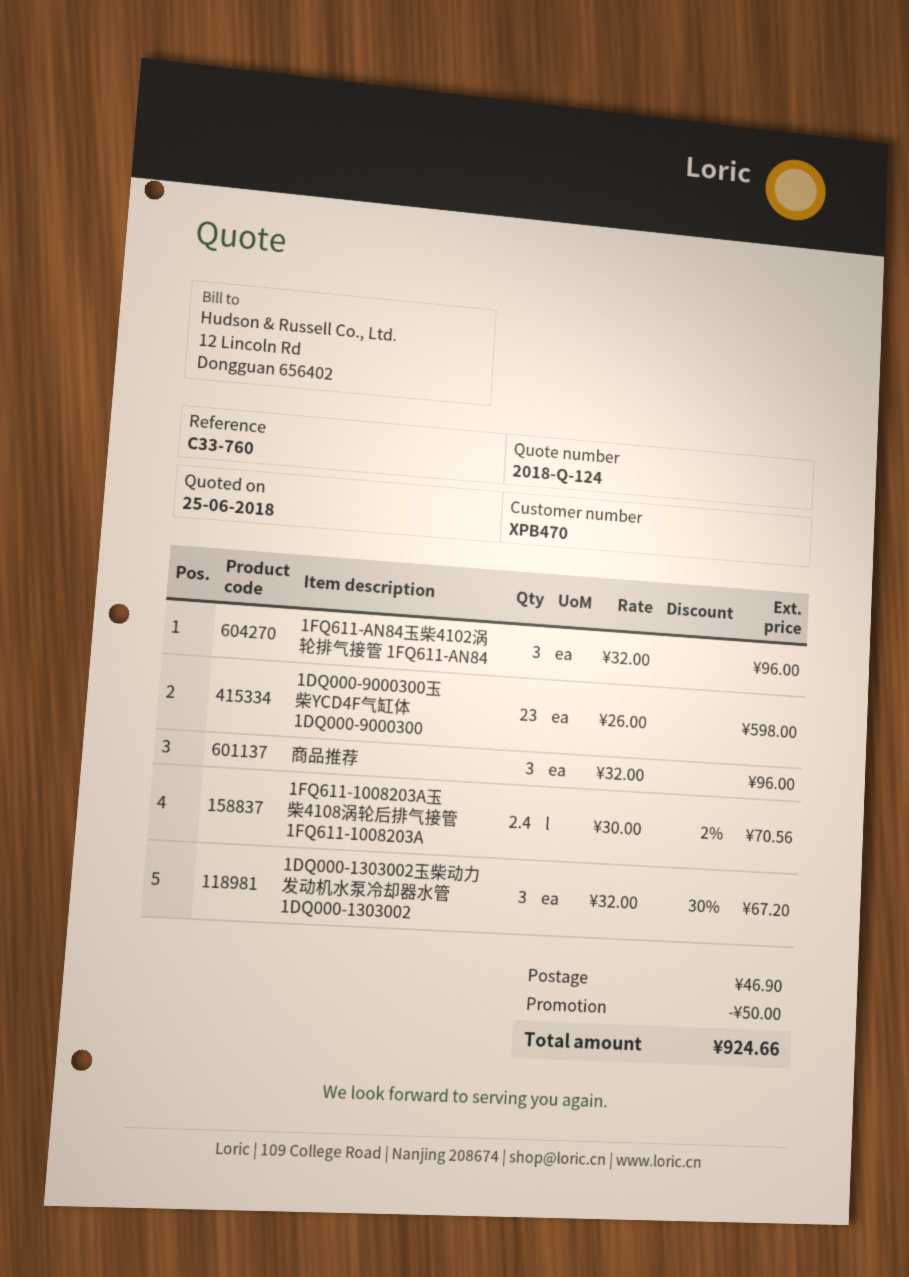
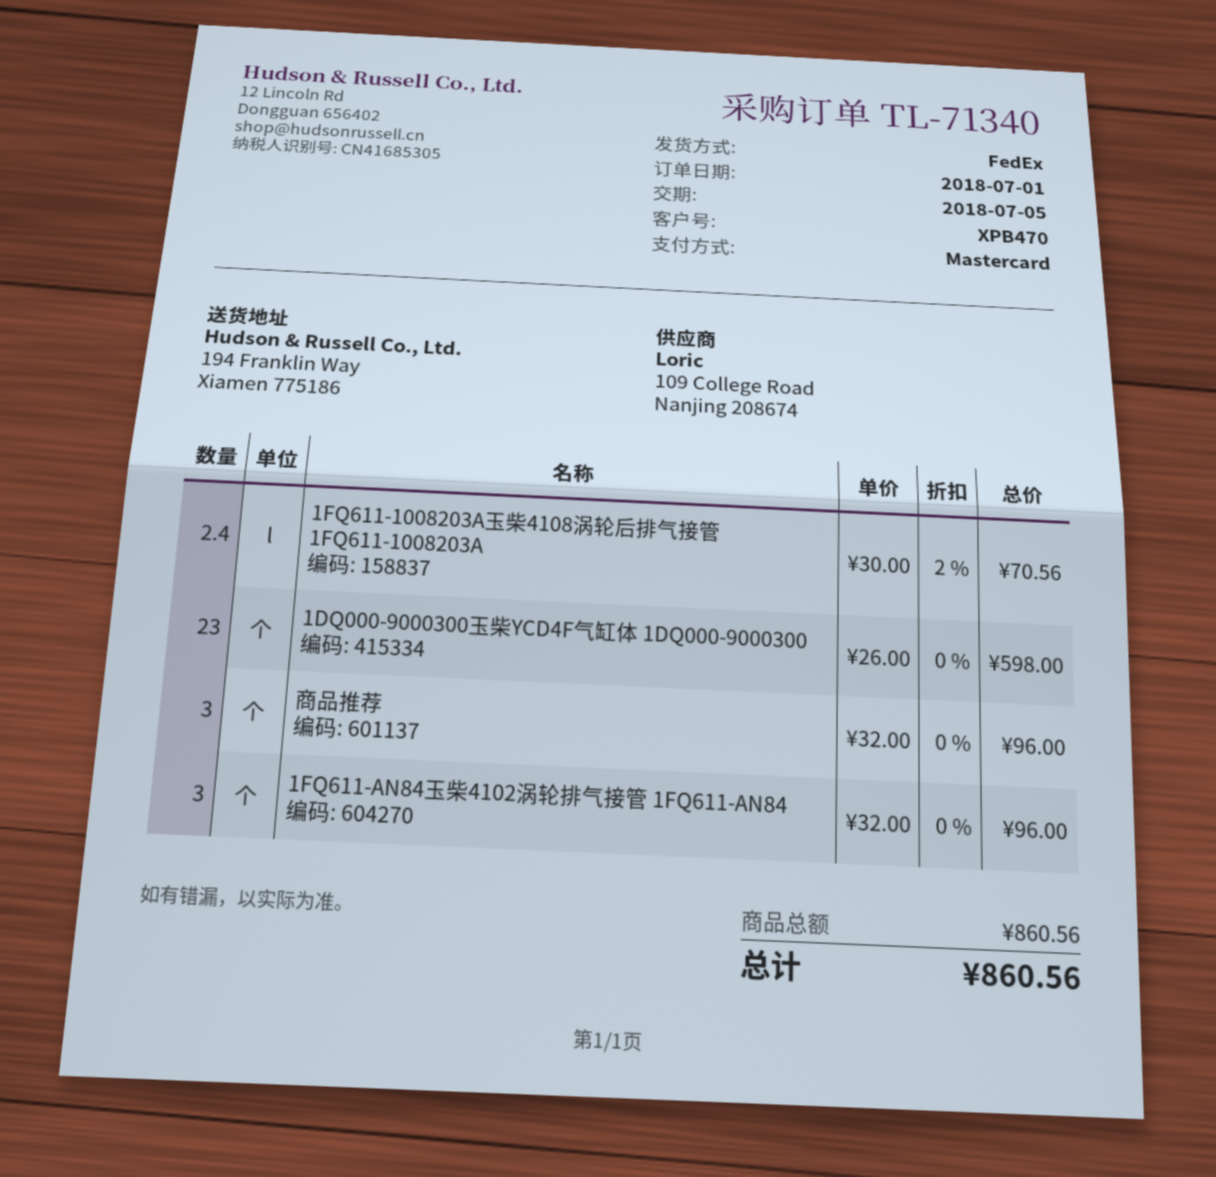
1DQ000-1303002玉柴动力发动机水泵冷却器水管 1DQ000-1303002: 3 x 32.00 - 30% = 67.20 -> none
discount: 50.00 -> none
shipping: 46.90 -> none
total: 924.66 -> 860.56

